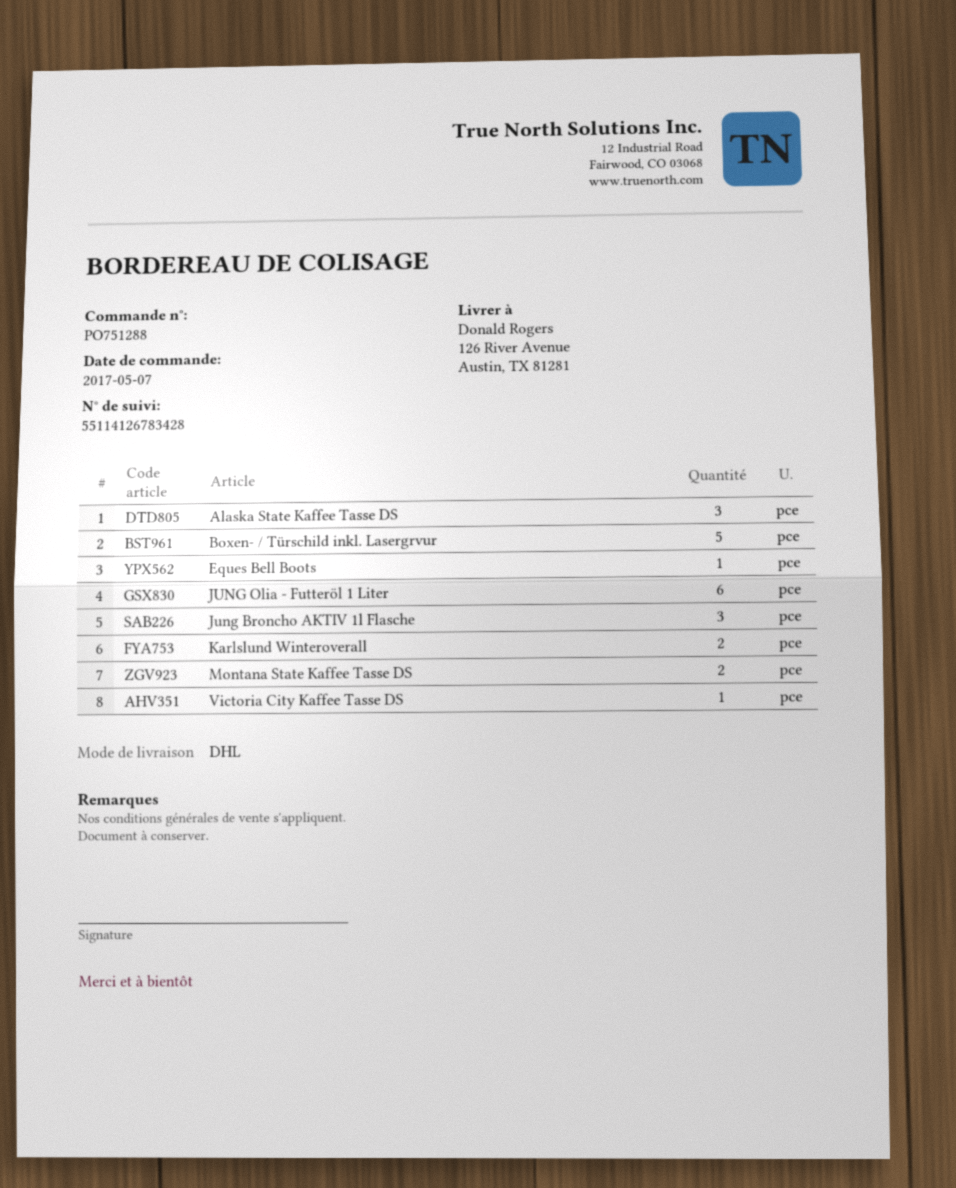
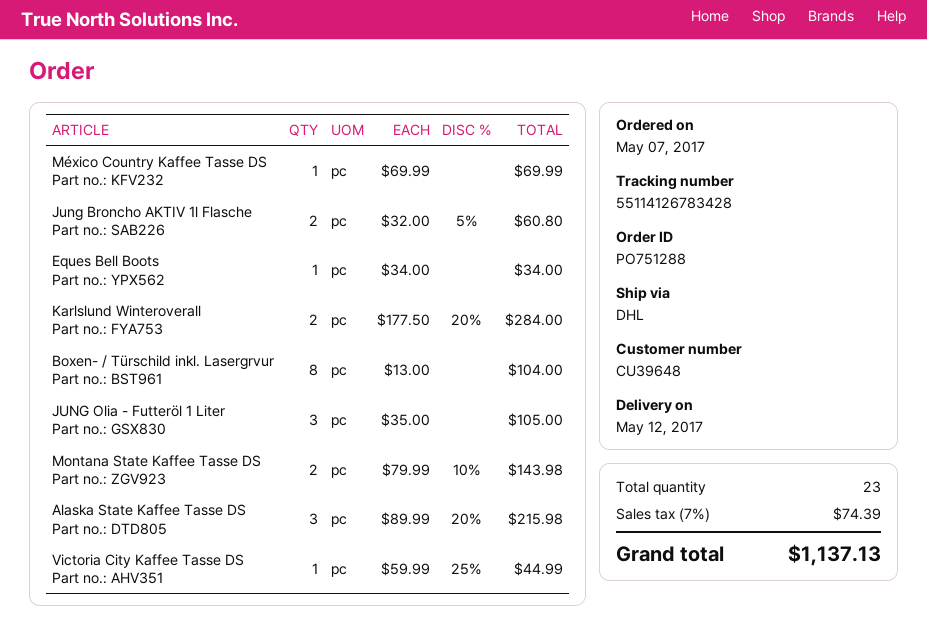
Boxen- / Türschild inkl. Lasergrvur: 5 -> 8
JUNG Olia - Futteröl 1 Liter: 6 -> 3
Jung Broncho AKTIV 1l Flasche: 3 -> 2
México Country Kaffee Tasse DS: none -> 1

